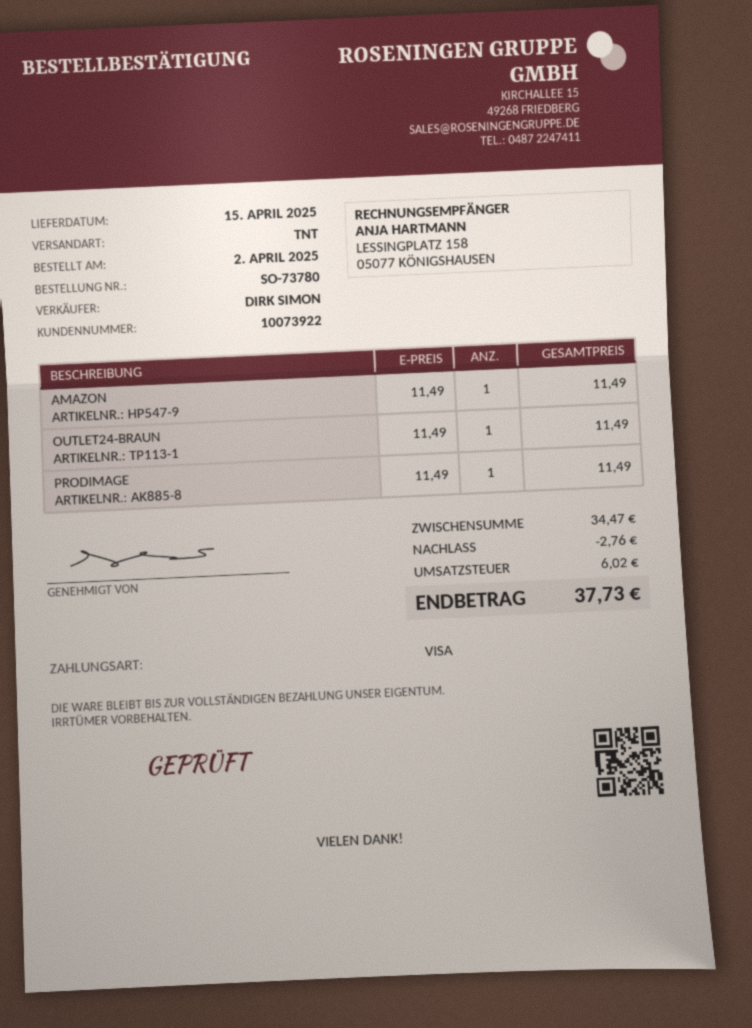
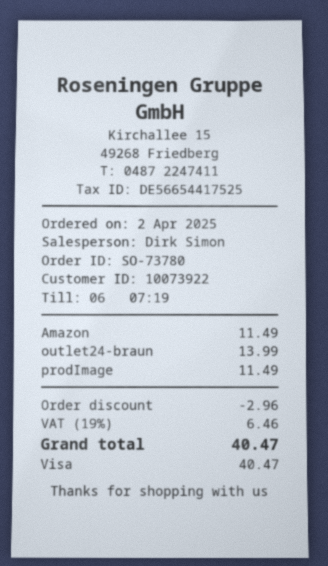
OUTLET24-BRAUN: 1 x 11.49 = 11.49 -> 1 x 13.99 = 13.99
discount: 2.76 -> 2.96
tax: 6.02 -> 6.46
total: 37.73 -> 40.47

